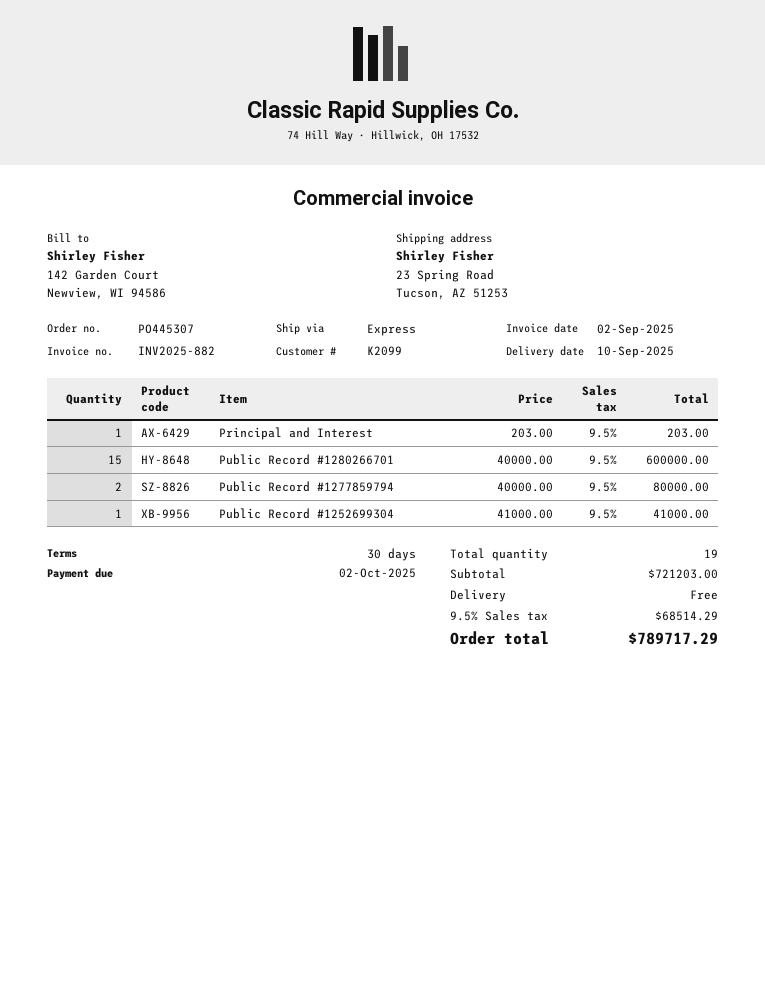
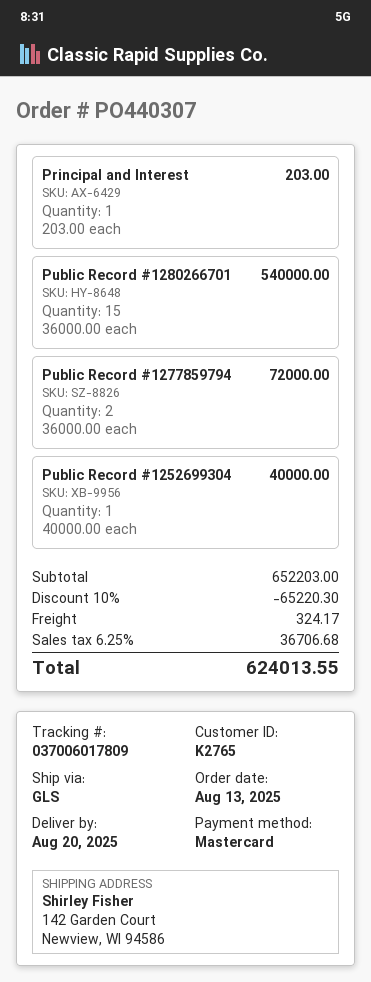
order number: PO445307 -> PO440307
delivery date: 2025-09-10 -> 2025-08-20
customer number: K2099 -> K2765
shipping method: express -> GLS
ship to: 23 Spring Road, Tucson, AZ 51253 -> 142 Garden Court, Newview, WI 94586
Public Record #1280266701: 15 x 40000.00 = 600000.00 -> 15 x 36000.00 = 540000.00
Public Record #1277859794: 2 x 40000.00 = 80000.00 -> 2 x 36000.00 = 72000.00
Public Record #1252699304: 1 x 41000.00 = 41000.00 -> 1 x 40000.00 = 40000.00
subtotal: 721203.00 -> 652203.00
discount: none -> 10% = 65220.30
shipping: 0.00 -> 324.17
tax: 9.5% = 68514.29 -> 6.25% = 36706.68
total: 789717.29 -> 624013.55

